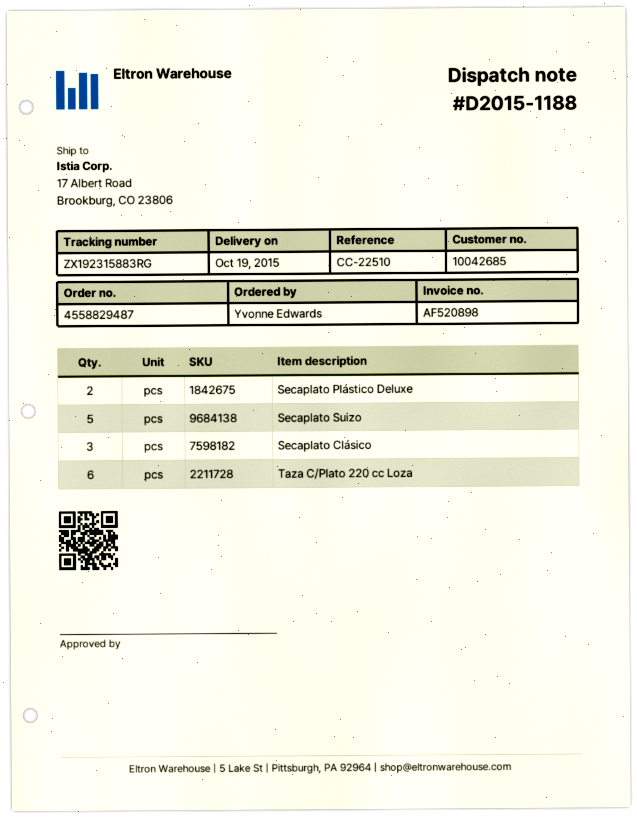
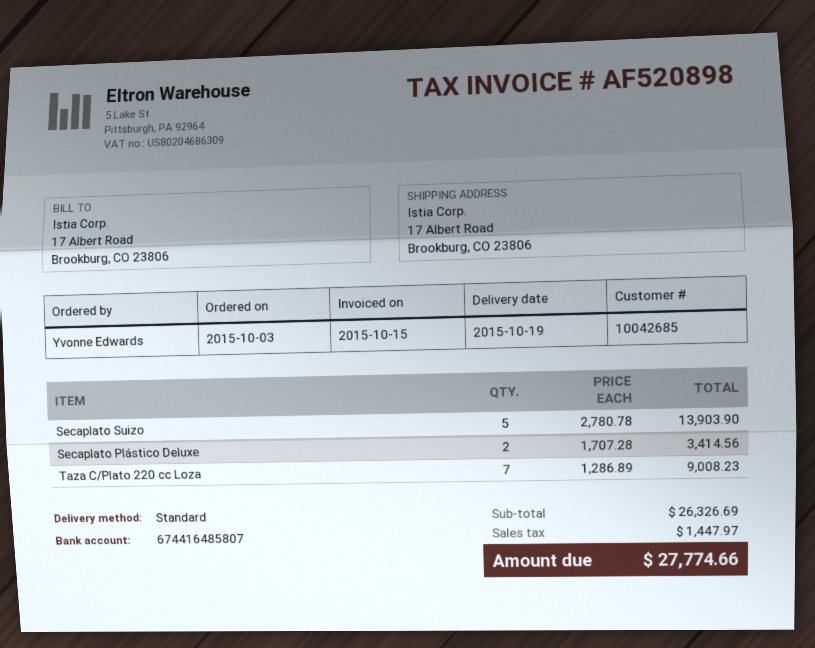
Secaplato Clásico: 3 -> none
Taza C/Plato 220 cc Loza: 6 -> 7

